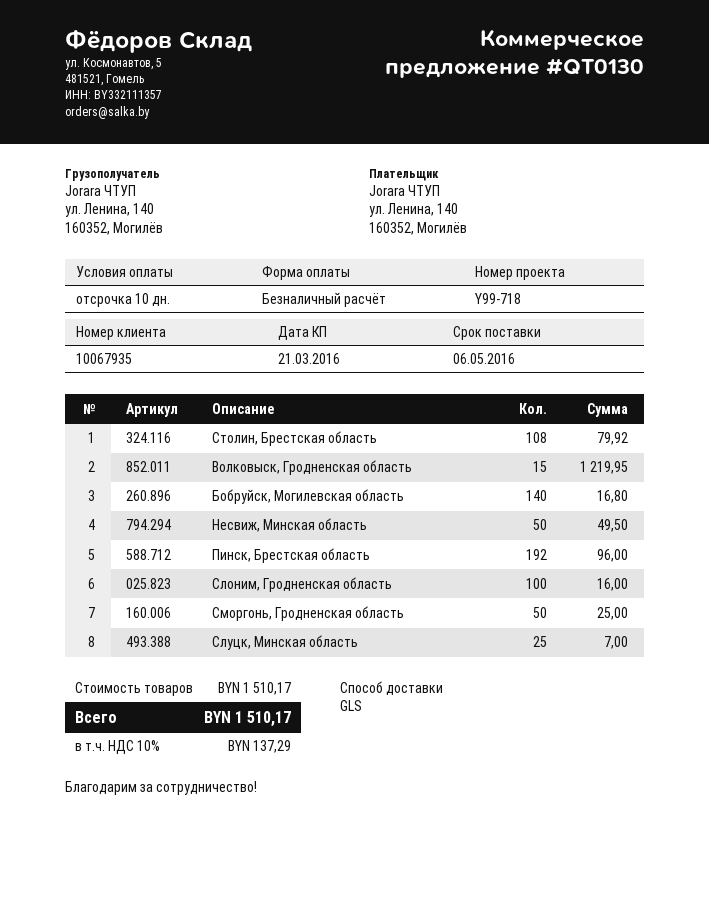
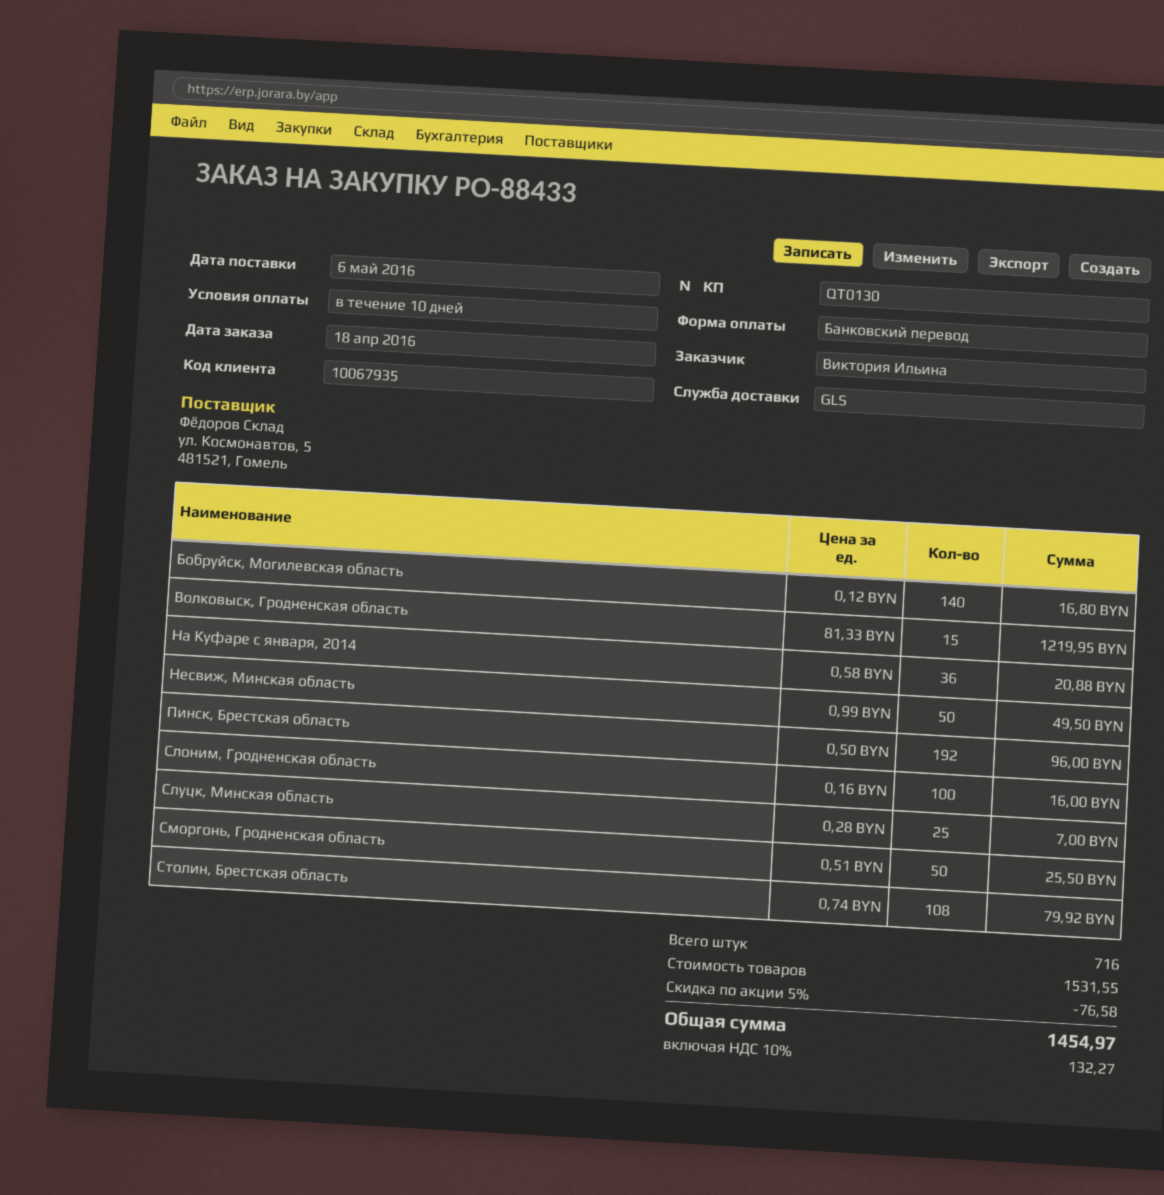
Сморгонь, Гродненская область: 50 for 25.00 -> 50 for 25.50
На Куфаре с января, 2014: none -> 36 for 20.88
subtotal: 1510.17 -> 1531.55
discount: none -> 5% = 76.58
tax: 10% = 137.29 -> 10% = 132.27
total: 1510.17 -> 1454.97

